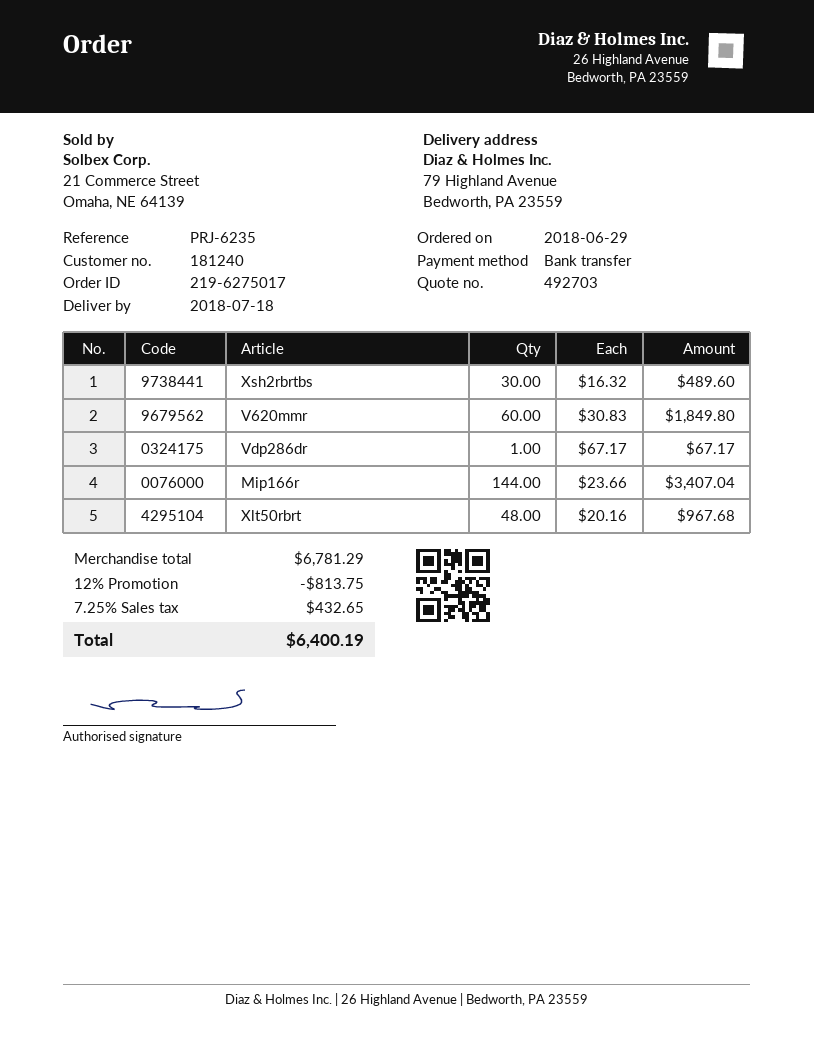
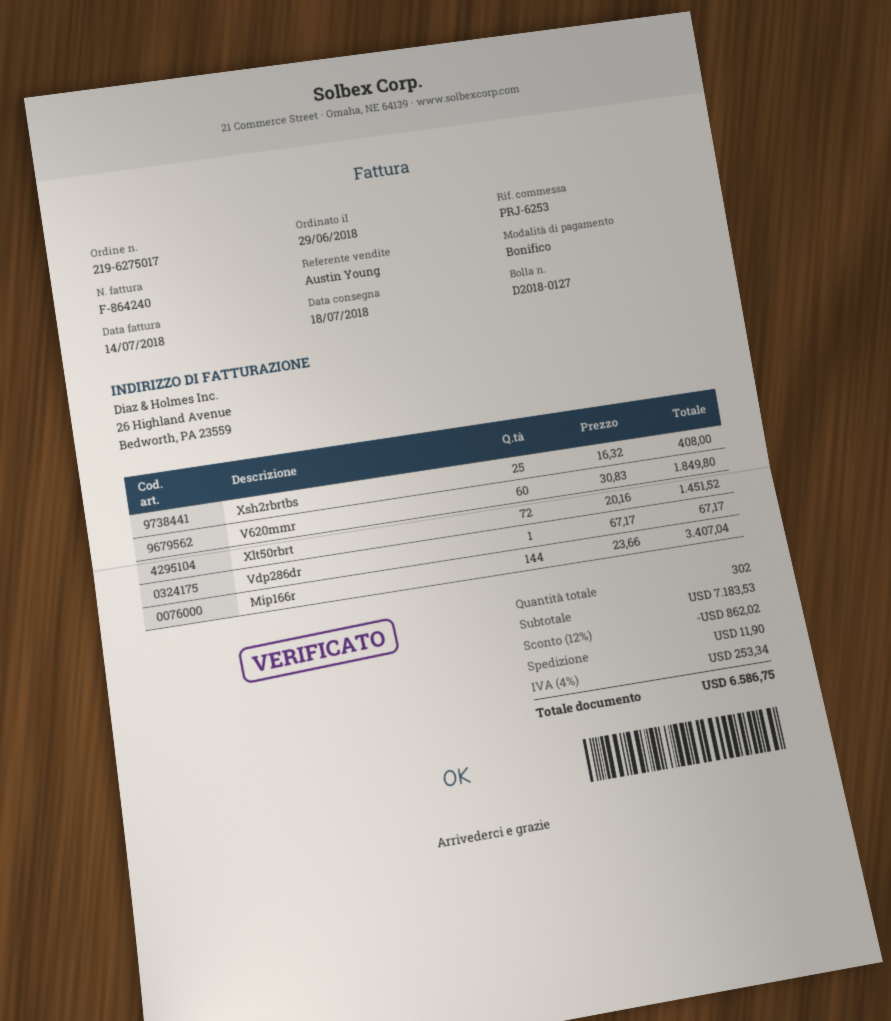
reference: PRJ-6235 -> PRJ-6253
Xsh2rbrtbs: 30 x 16.32 = 489.60 -> 25 x 16.32 = 408.00
Xlt50rbrt: 48 x 20.16 = 967.68 -> 72 x 20.16 = 1451.52
subtotal: 6781.29 -> 7183.53
discount: 12% = 813.75 -> 12% = 862.02
shipping: none -> 11.90
tax: 7.25% = 432.65 -> 4% = 253.34
total: 6400.19 -> 6586.75

